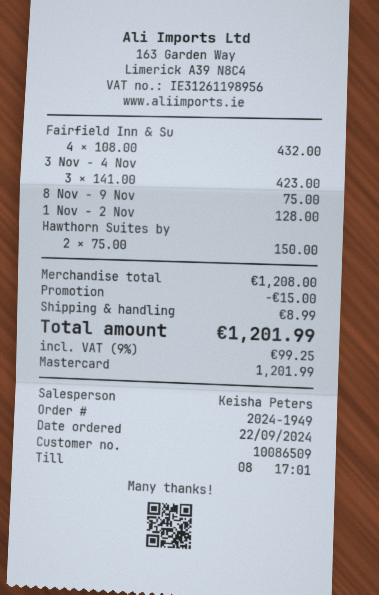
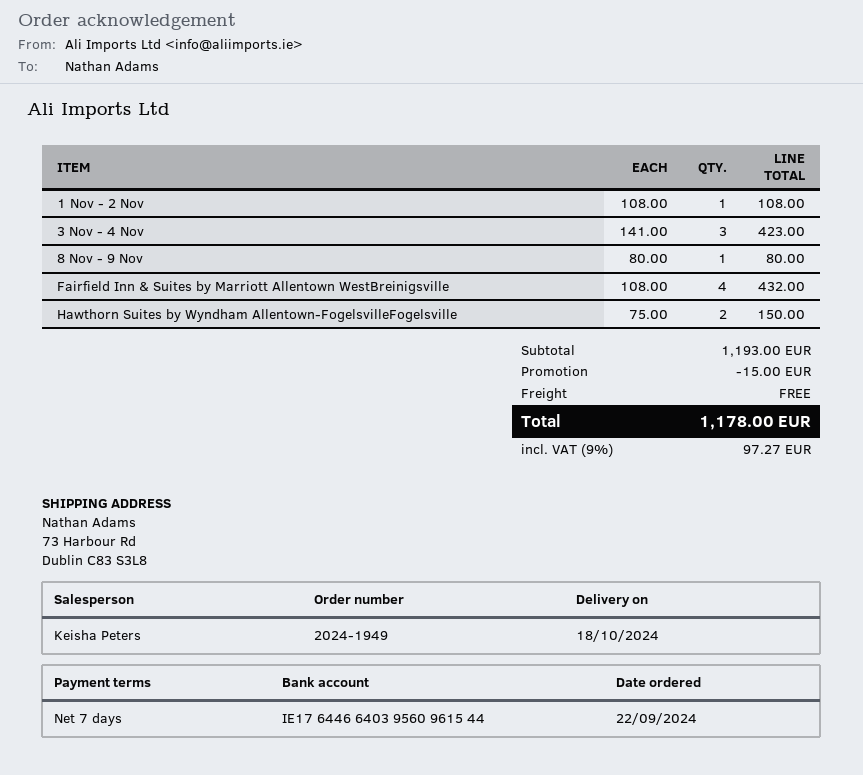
8 Nov - 9 Nov: 1 x 75.00 = 75.00 -> 1 x 80.00 = 80.00
1 Nov - 2 Nov: 1 x 128.00 = 128.00 -> 1 x 108.00 = 108.00
subtotal: 1208.00 -> 1193.00
shipping: 8.99 -> 0.00
tax: 9% = 99.25 -> 9% = 97.27
total: 1201.99 -> 1178.00

